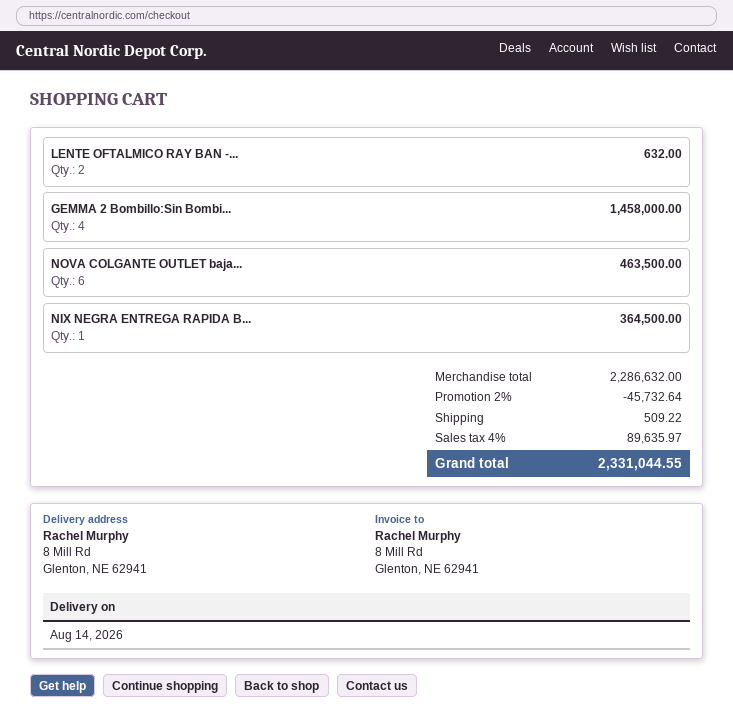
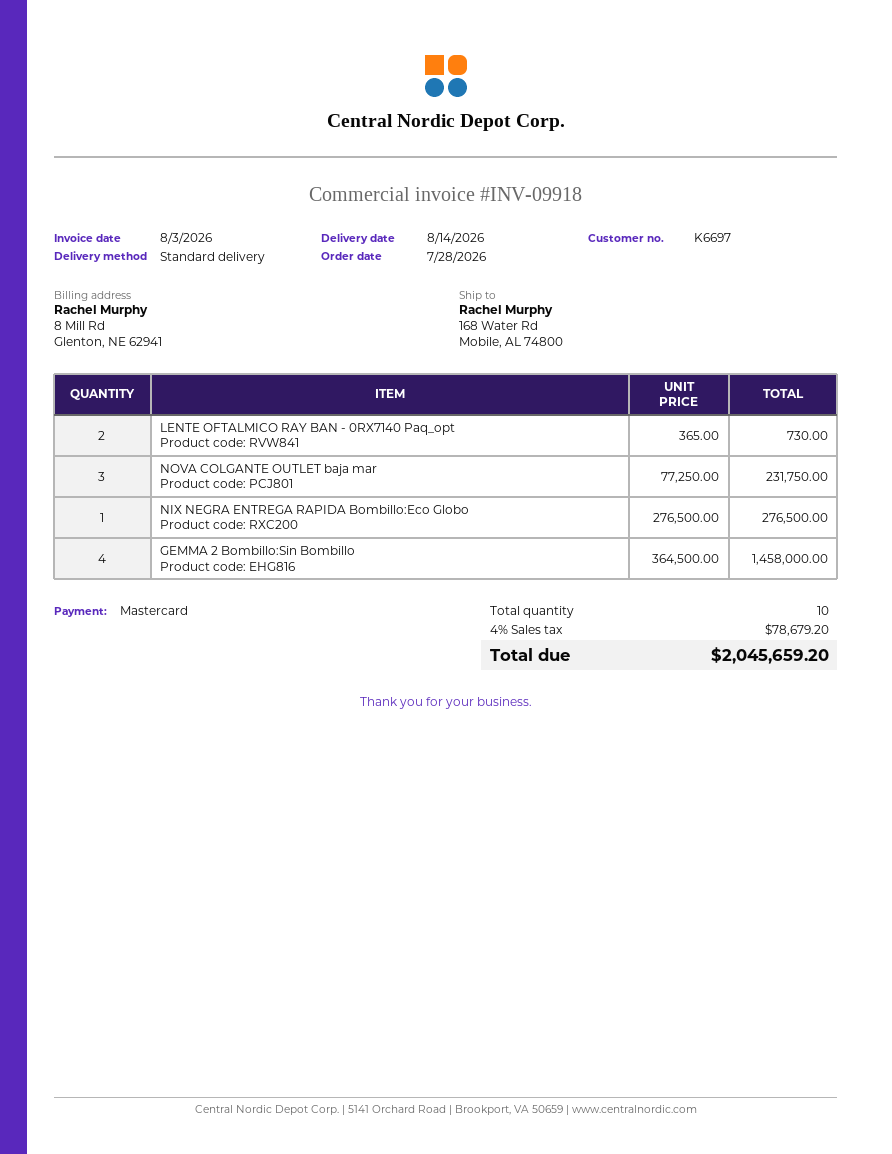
ship to: 8 Mill Rd, Glenton, NE 62941 -> 168 Water Rd, Mobile, AL 74800
LENTE OFTALMICO RAY BAN -...: 2 for 632.00 -> 2 for 730.00
NOVA COLGANTE OUTLET baja...: 6 for 463500.00 -> 3 for 231750.00
NIX NEGRA ENTREGA RAPIDA B...: 1 for 364500.00 -> 1 for 276500.00
discount: 2% = 45732.64 -> none
shipping: 509.22 -> none
tax: 4% = 89635.97 -> 4% = 78679.20
total: 2331044.55 -> 2045659.20

